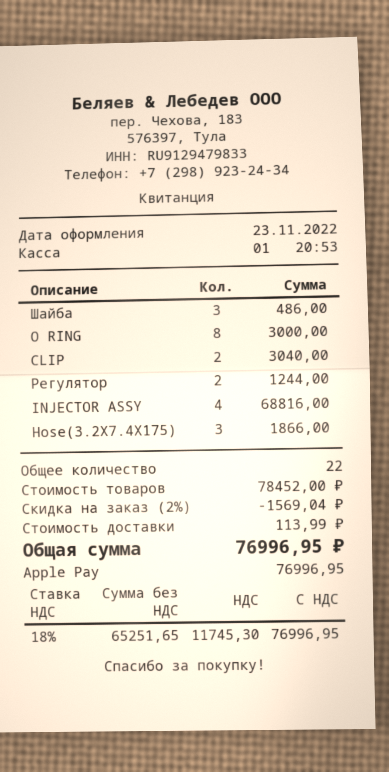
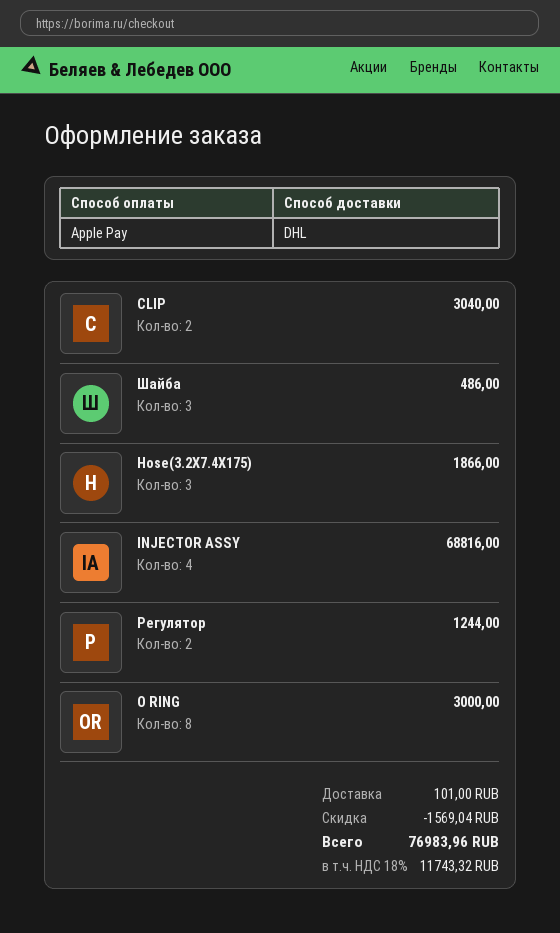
shipping: 113.99 -> 101.00
tax: 18% = 11745.30 -> 18% = 11743.32
total: 76996.95 -> 76983.96

